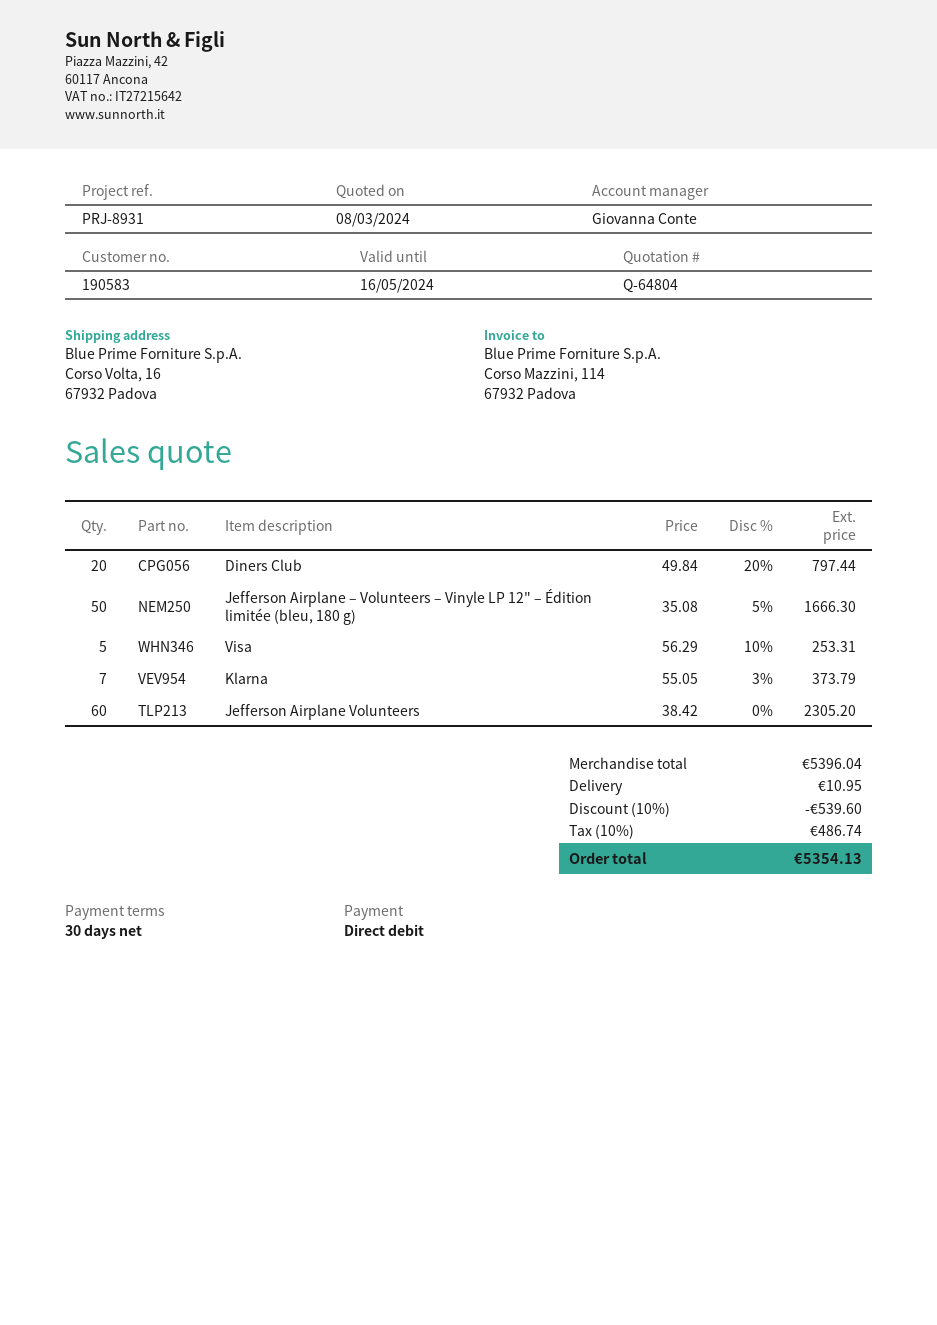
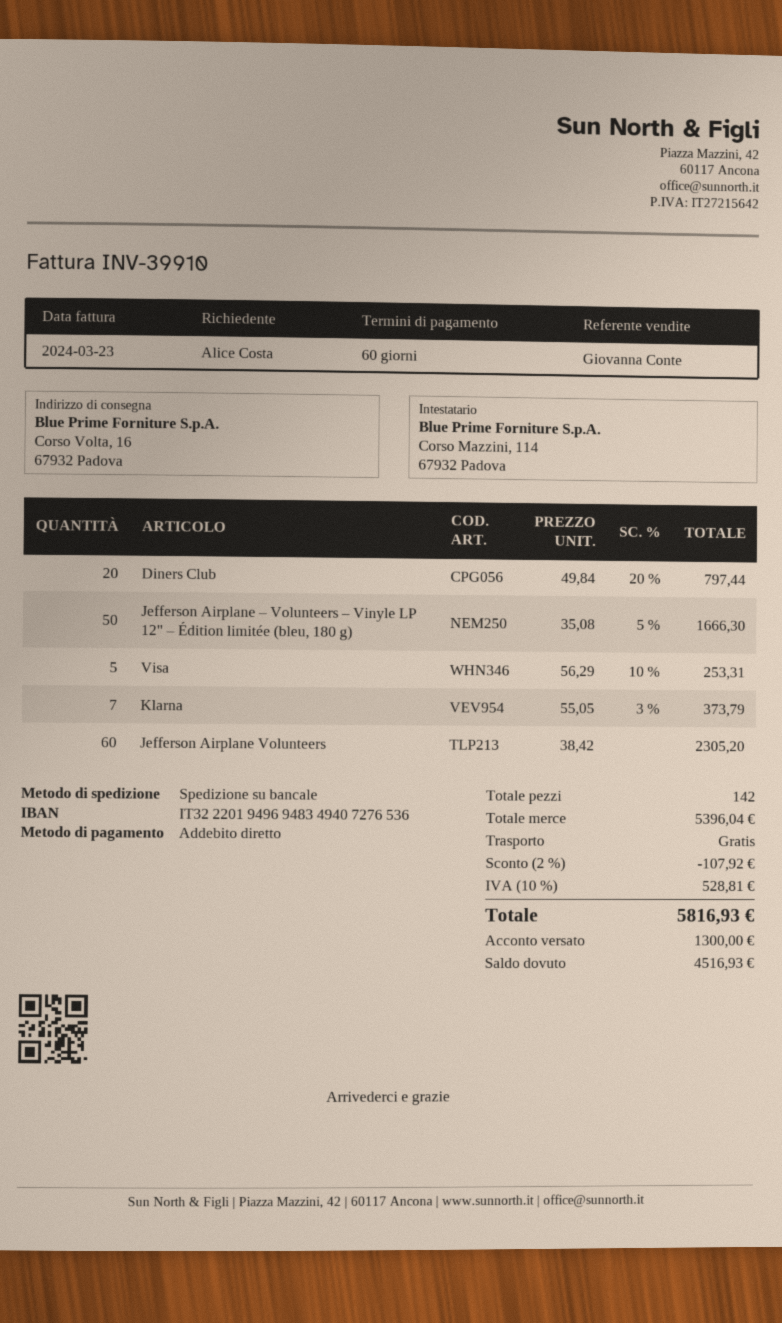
payment terms: 30 days -> 60 days
discount: 10% = 539.60 -> 2% = 107.92
shipping: 10.95 -> 0.00
tax: 10% = 486.74 -> 10% = 528.81
total: 5354.13 -> 5816.93

